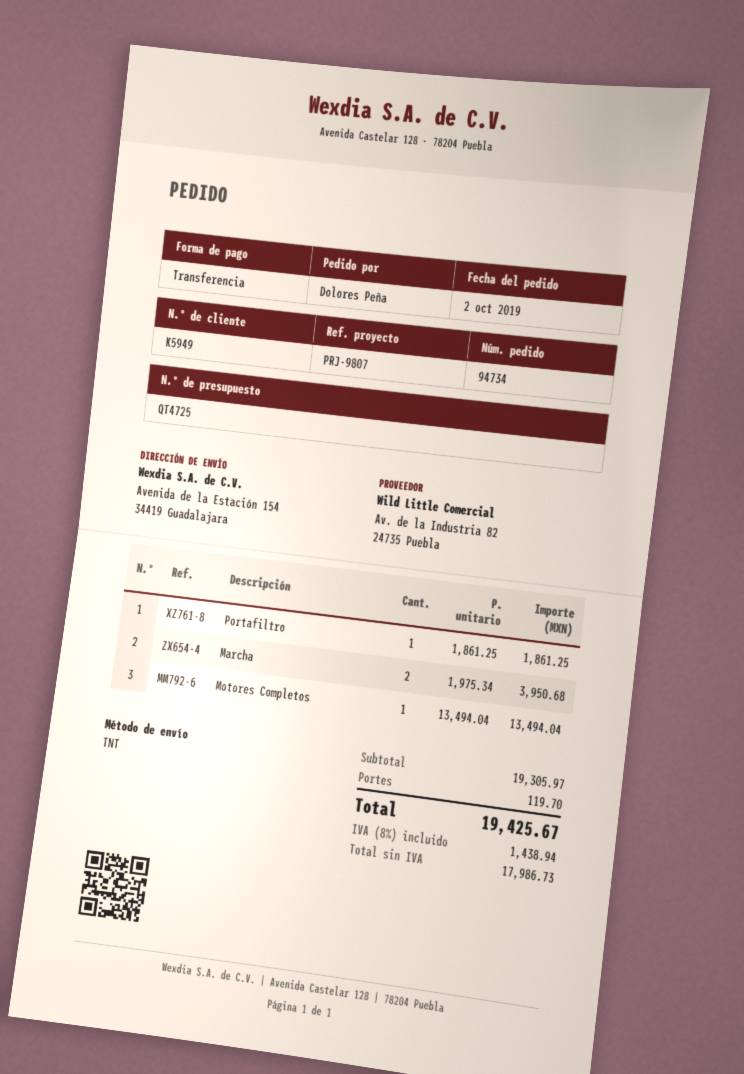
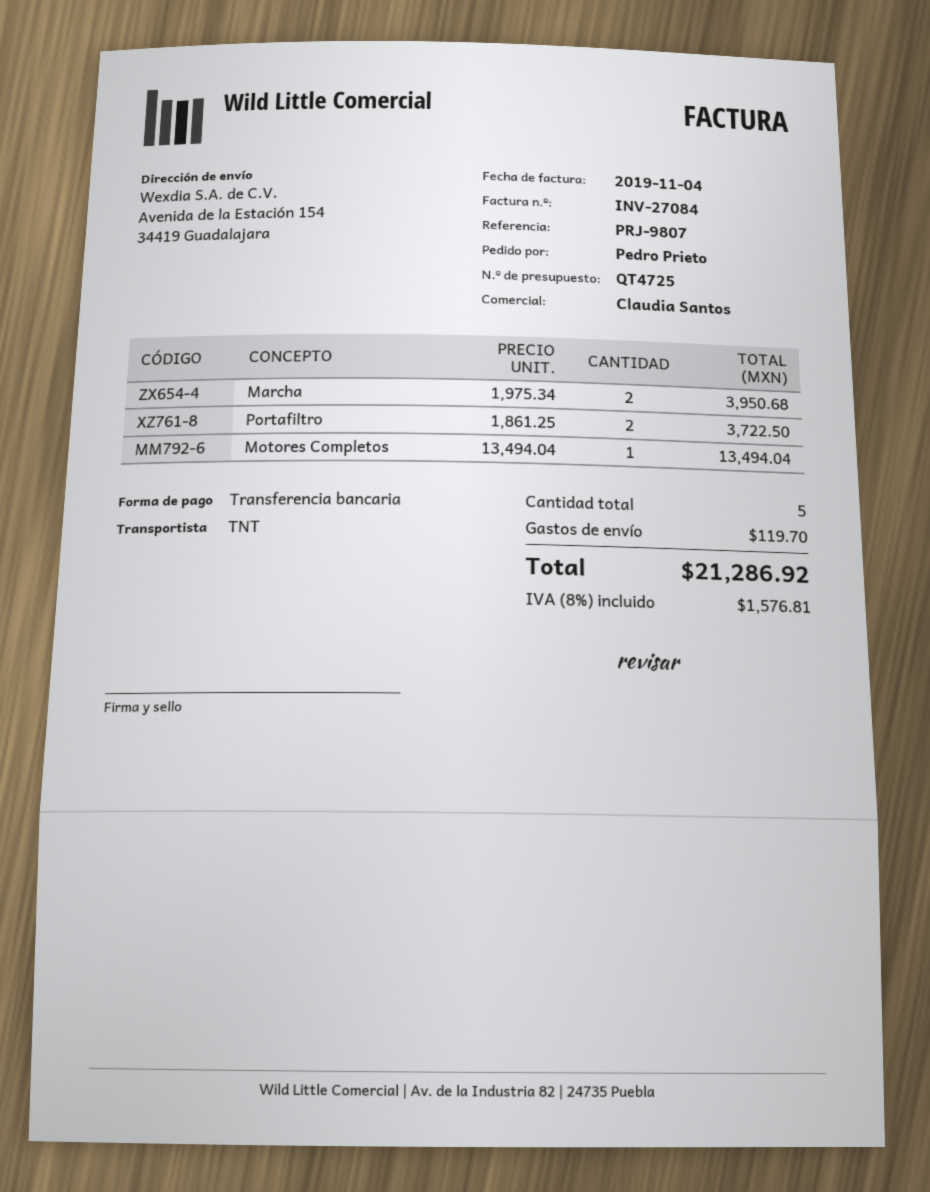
ordered by: Dolores Peña -> Pedro Prieto
Portafiltro: 1 x 1861.25 = 1861.25 -> 2 x 1861.25 = 3722.50
tax: 8% = 1438.94 -> 8% = 1576.81
total: 19425.67 -> 21286.92

